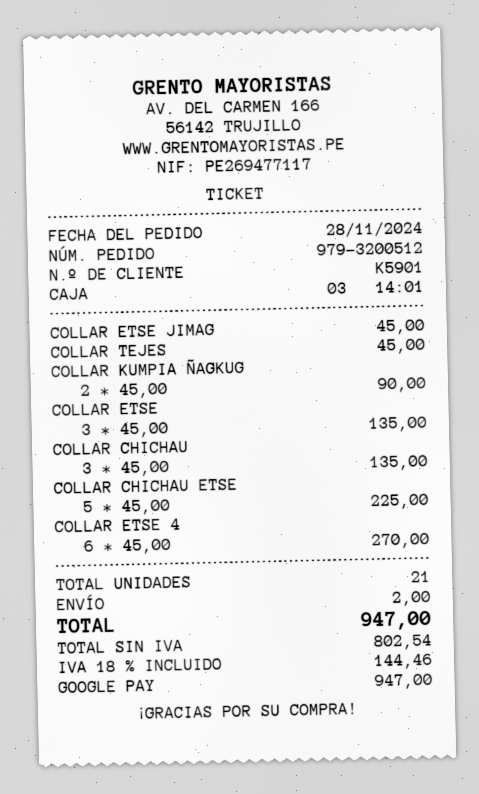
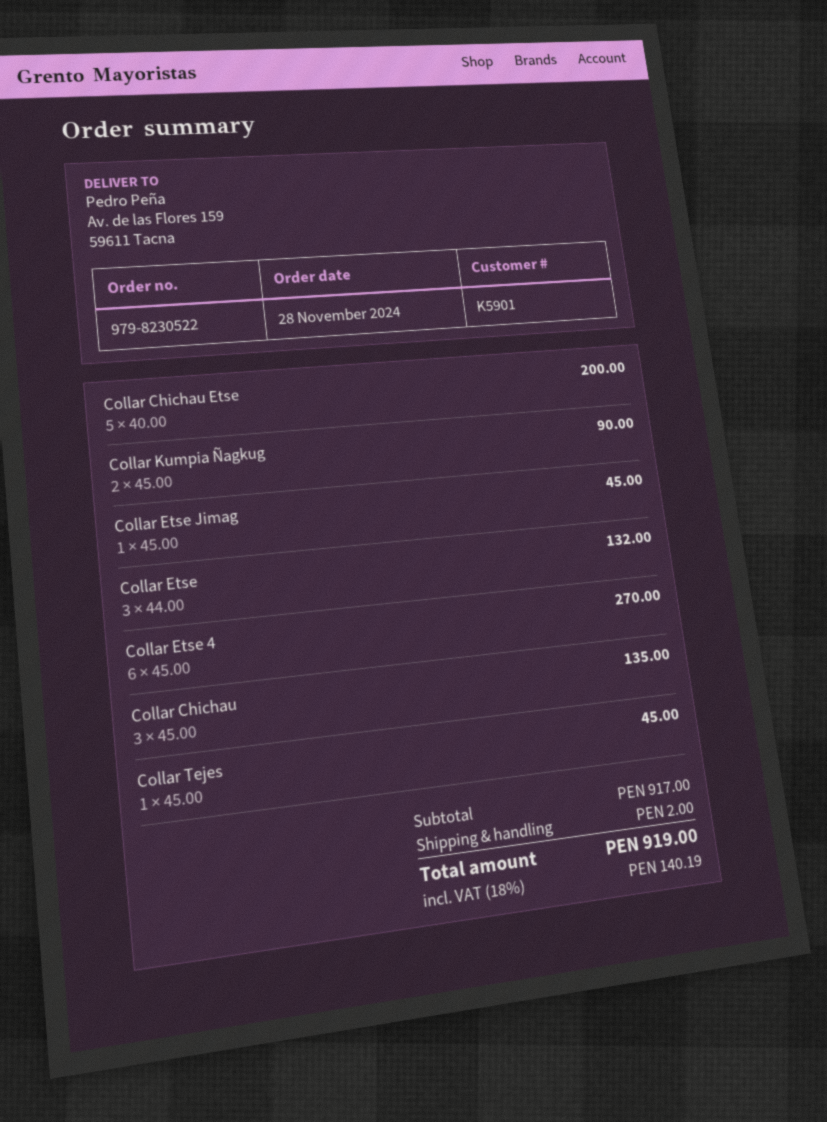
order number: 979-3200512 -> 979-8230522
COLLAR ETSE: 3 x 45.00 = 135.00 -> 3 x 44.00 = 132.00
COLLAR CHICHAU ETSE: 5 x 45.00 = 225.00 -> 5 x 40.00 = 200.00
tax: 18% = 144.46 -> 18% = 140.19
total: 947.00 -> 919.00

